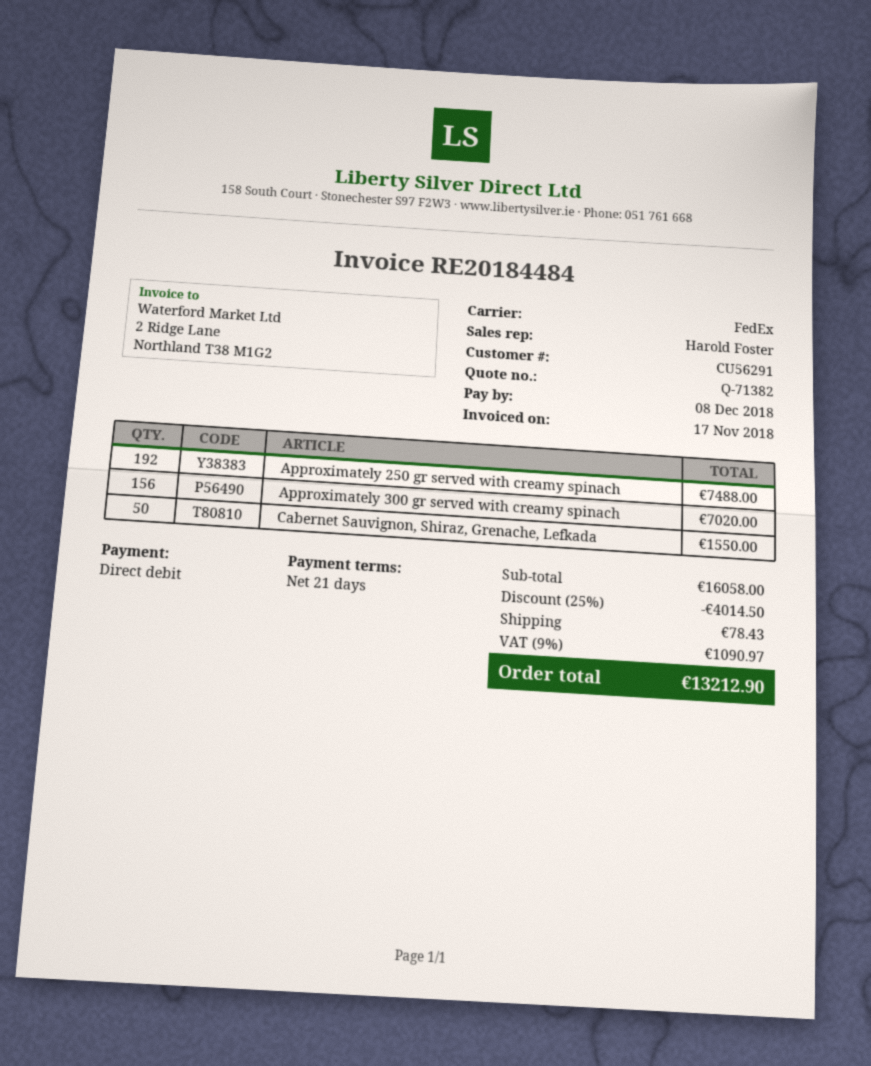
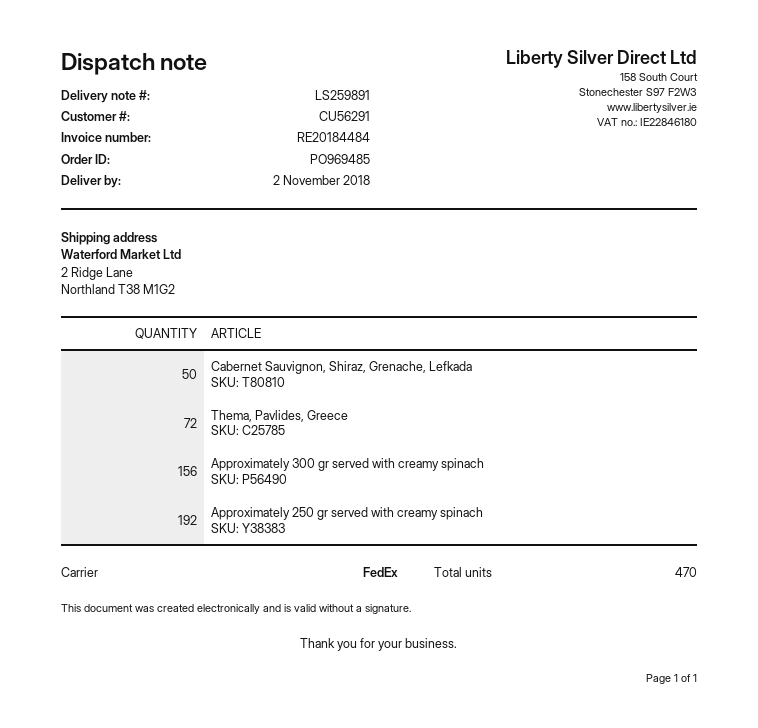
Thema, Pavlides, Greece: none -> 72

